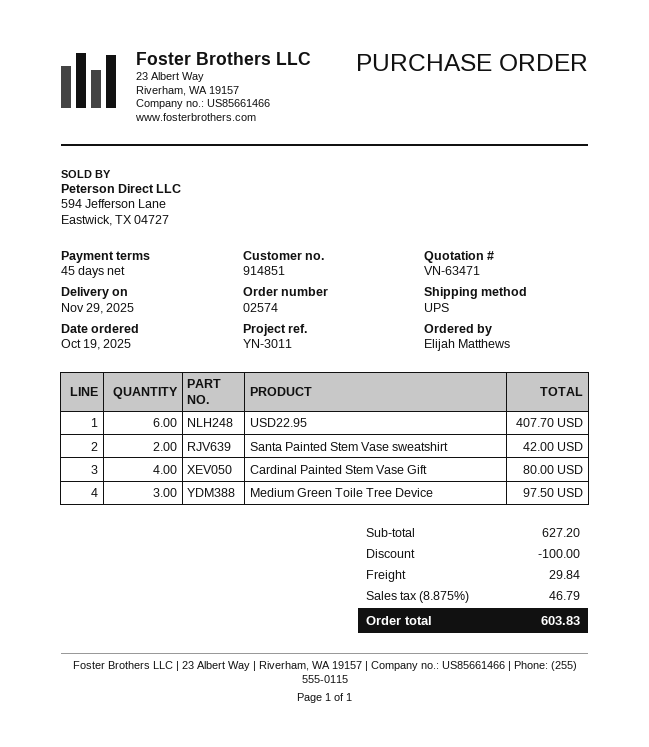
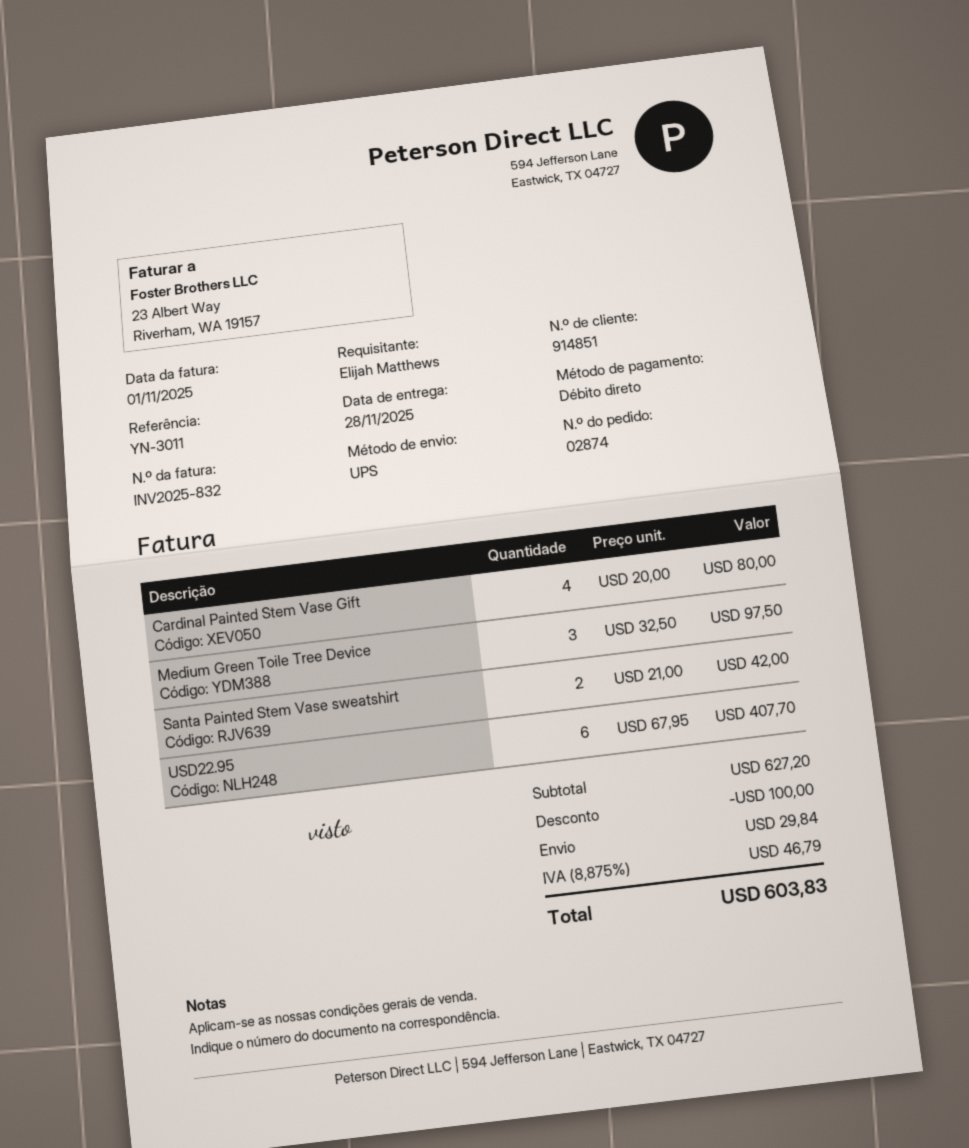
order number: 02574 -> 02874
delivery date: 2025-11-29 -> 2025-11-28

